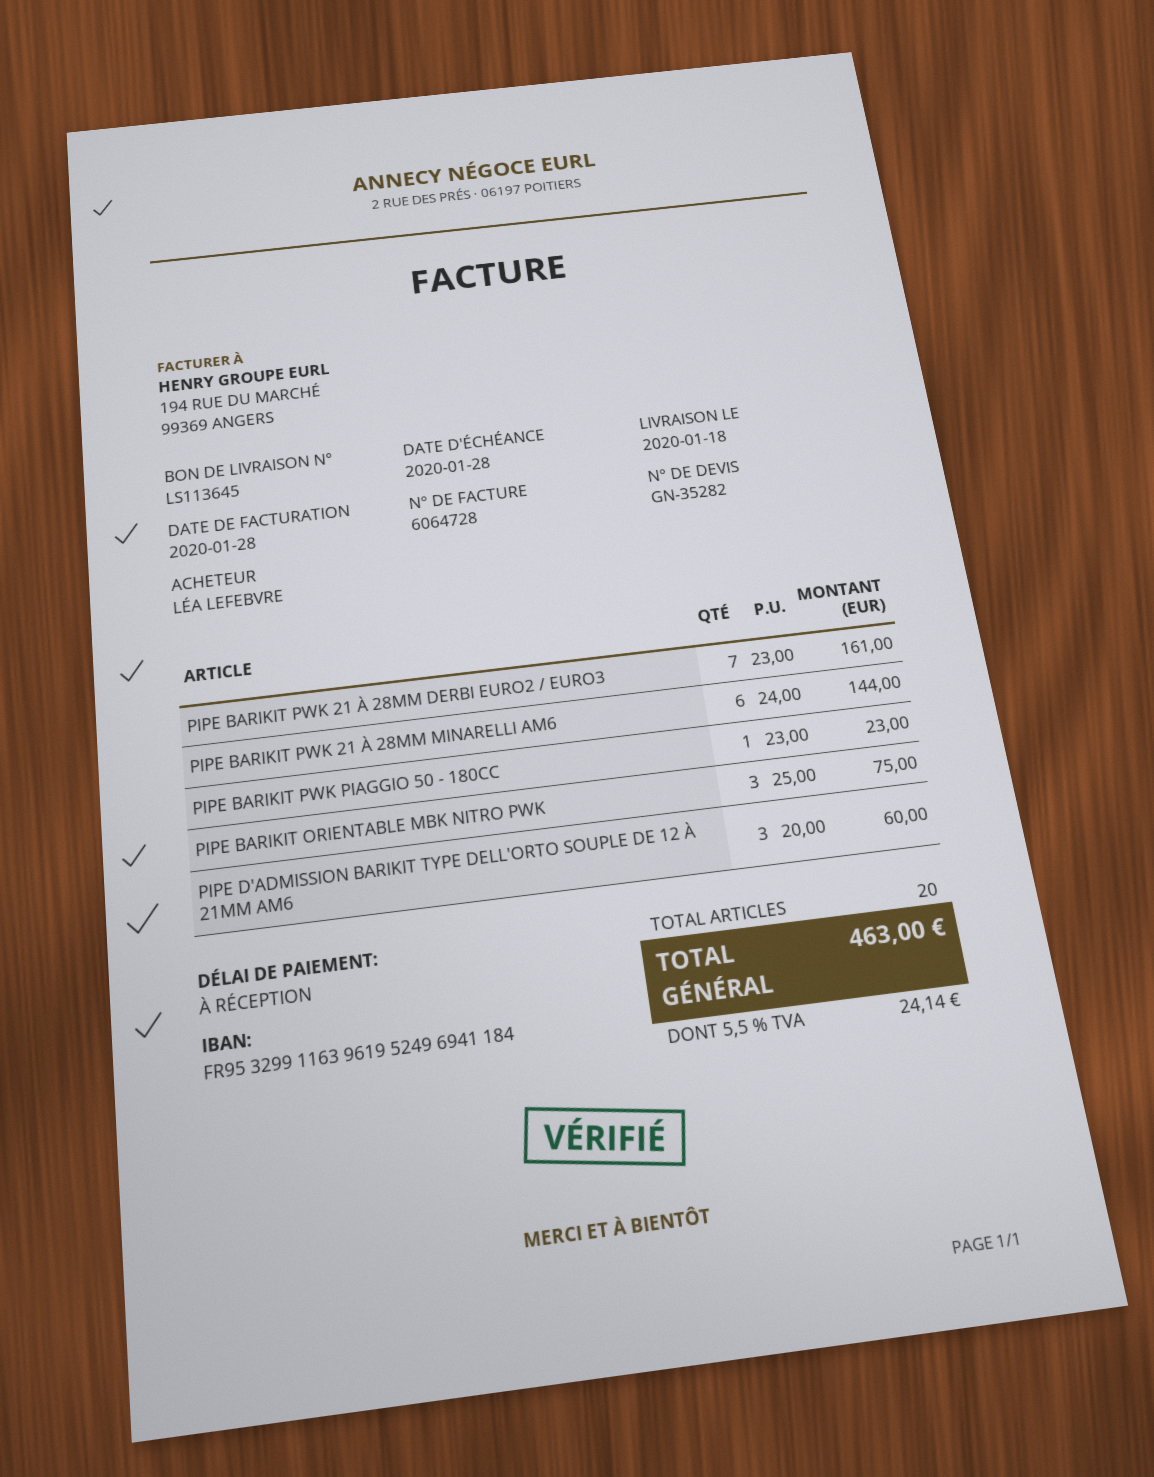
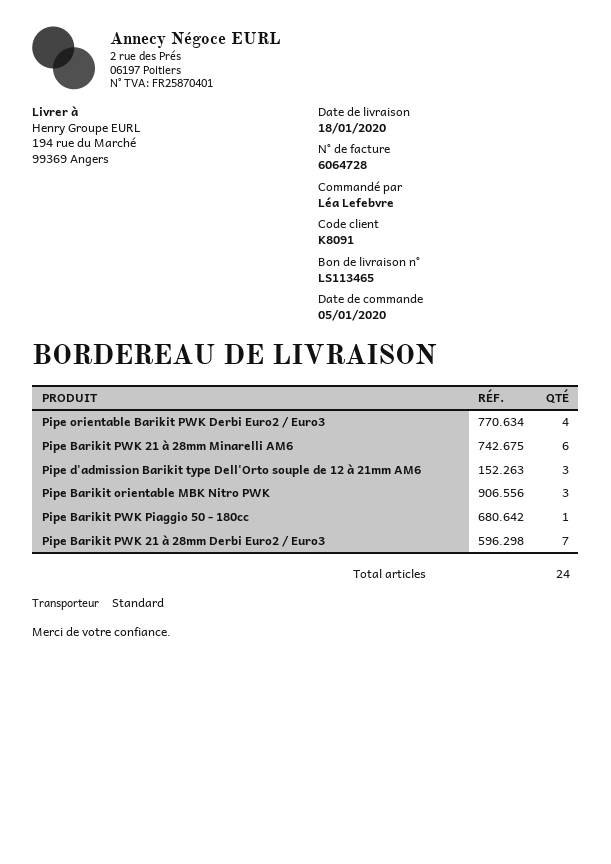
delivery note number: LS113645 -> LS113465
Pipe orientable Barikit PWK Derbi Euro2 / Euro3: none -> 4
total quantity: 20 -> 24

